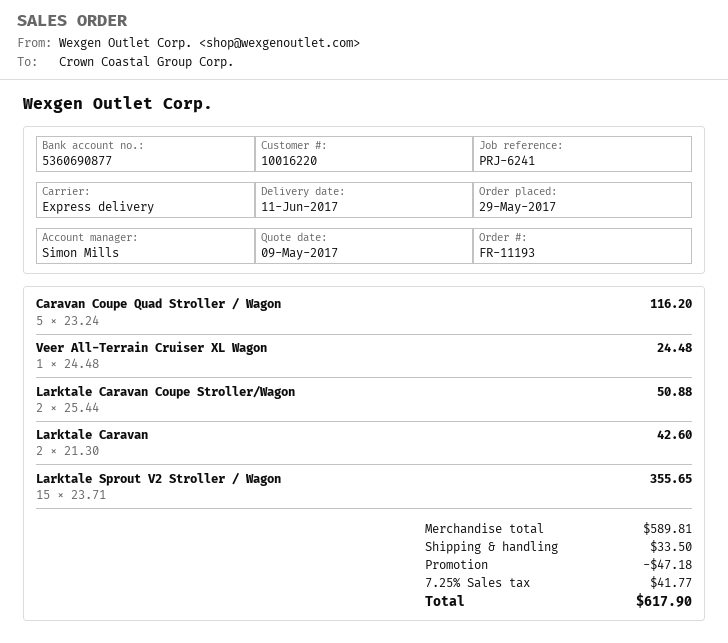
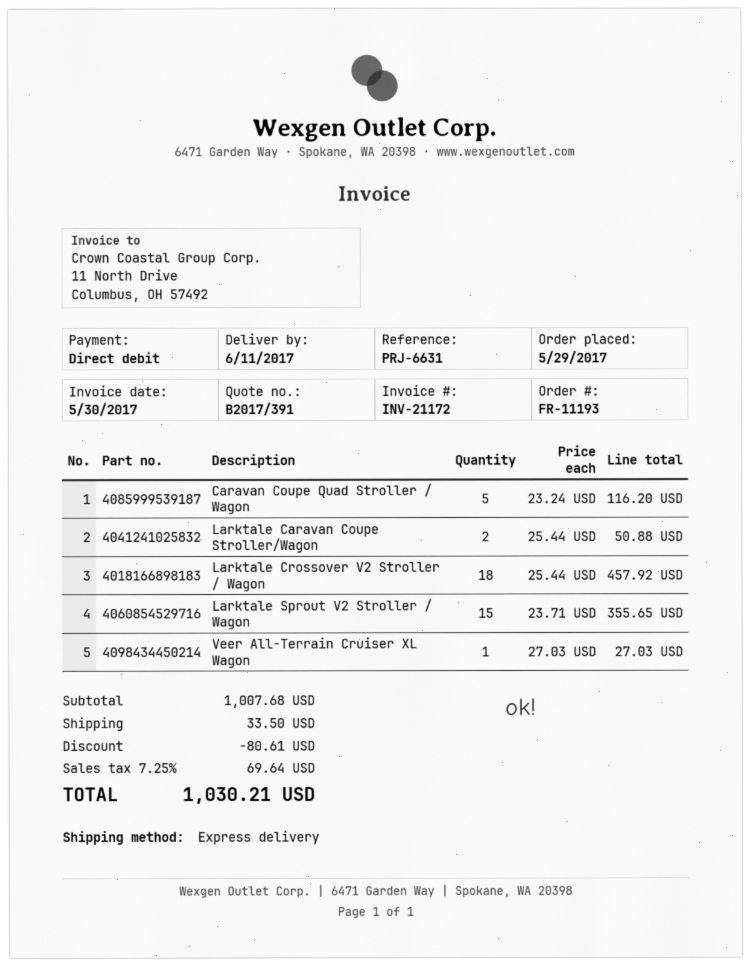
reference: PRJ-6241 -> PRJ-6631
Veer All-Terrain Cruiser XL Wagon: 1 x 24.48 = 24.48 -> 1 x 27.03 = 27.03
Larktale Caravan: 2 x 21.30 = 42.60 -> none
Larktale Crossover V2 Stroller / Wagon: none -> 18 x 25.44 = 457.92
subtotal: 589.81 -> 1007.68
discount: 47.18 -> 80.61
tax: 7.25% = 41.77 -> 7.25% = 69.64
total: 617.90 -> 1030.21

